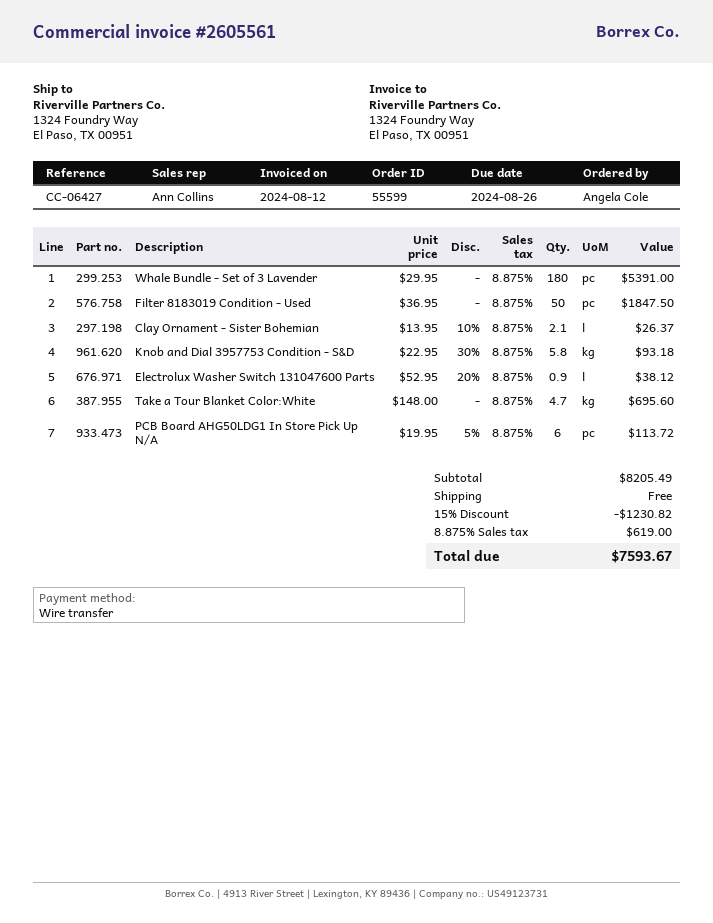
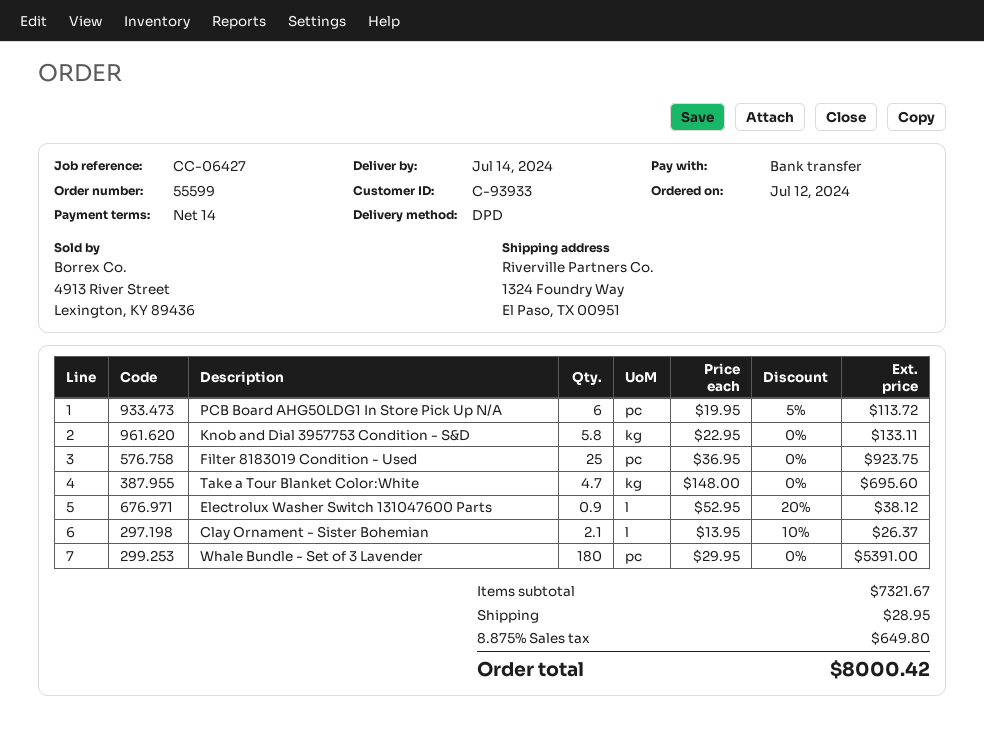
Filter 8183019 Condition - Used: 50 x 36.95 = 1847.50 -> 25 x 36.95 = 923.75
Knob and Dial 3957753 Condition - S&D: 5.8 x 22.95 - 30% = 93.18 -> 5.8 x 22.95 = 133.11
subtotal: 8205.49 -> 7321.67
discount: 15% = 1230.82 -> none
shipping: 0.00 -> 28.95
tax: 8.875% = 619.00 -> 8.875% = 649.80
total: 7593.67 -> 8000.42

